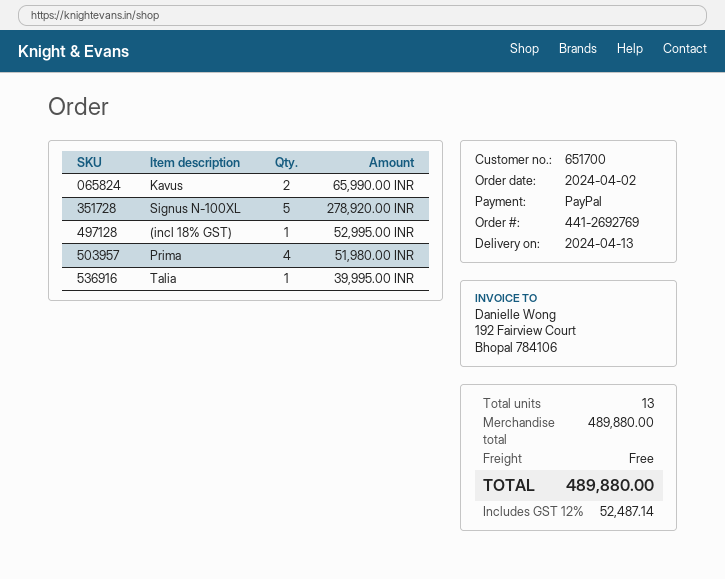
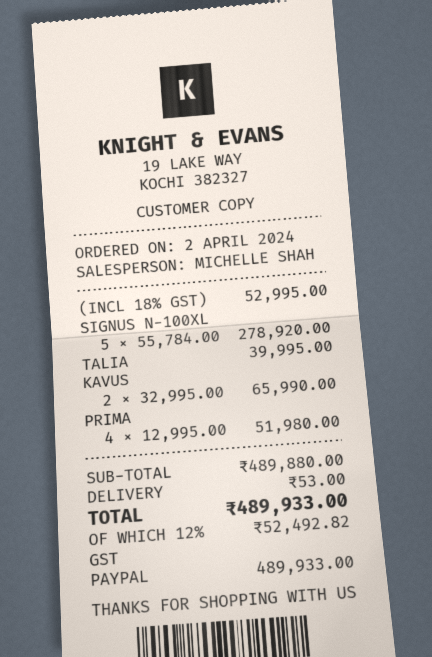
shipping: 0.00 -> 53.00
tax: 12% = 52487.14 -> 12% = 52492.82
total: 489880.00 -> 489933.00

